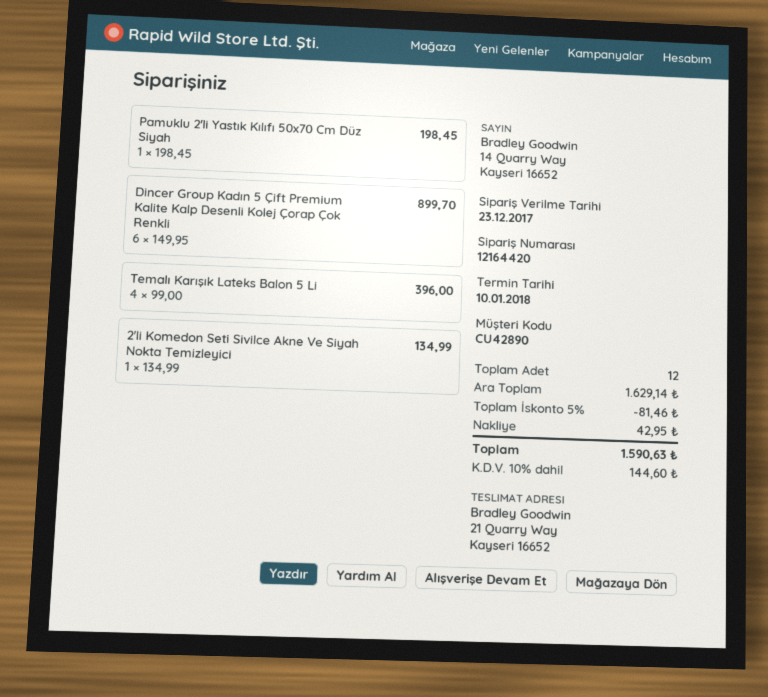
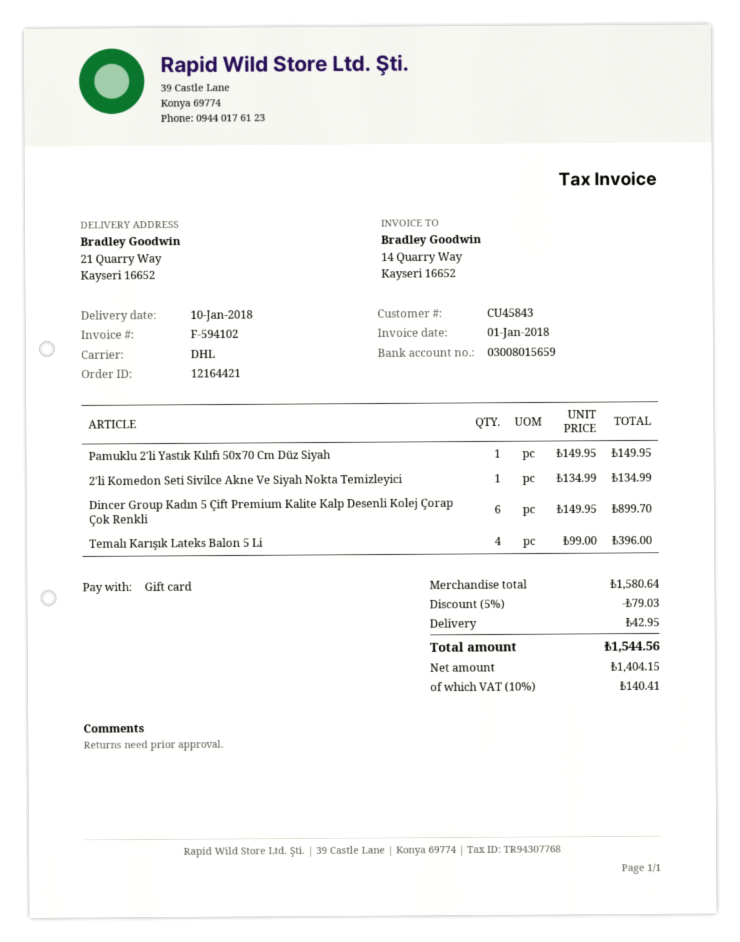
order number: 12164420 -> 12164421
customer number: CU42890 -> CU45843
Pamuklu 2'li Yastık Kılıfı 50x70 Cm Düz Siyah: 1 x 198.45 = 198.45 -> 1 x 149.95 = 149.95
subtotal: 1629.14 -> 1580.64
discount: 5% = 81.46 -> 5% = 79.03
tax: 10% = 144.60 -> 10% = 140.41
total: 1590.63 -> 1544.56

